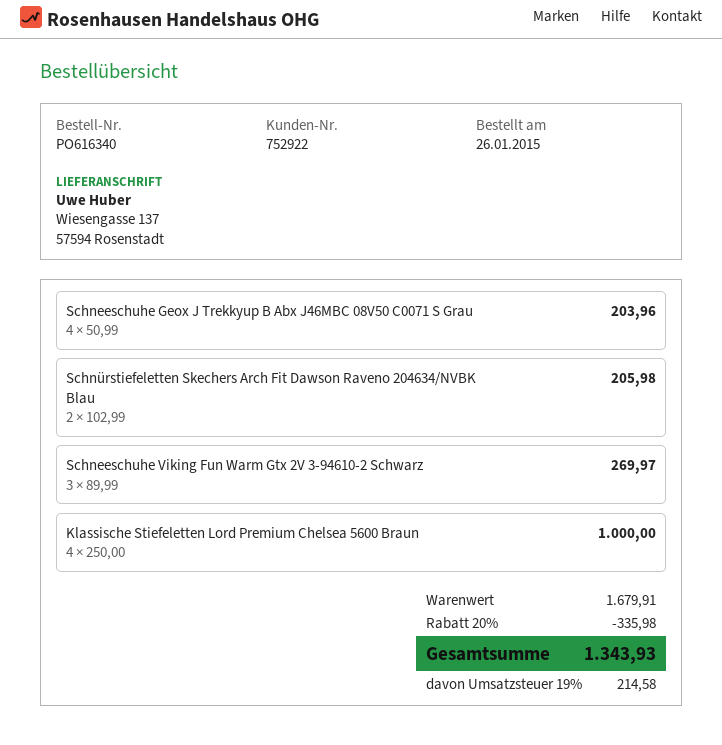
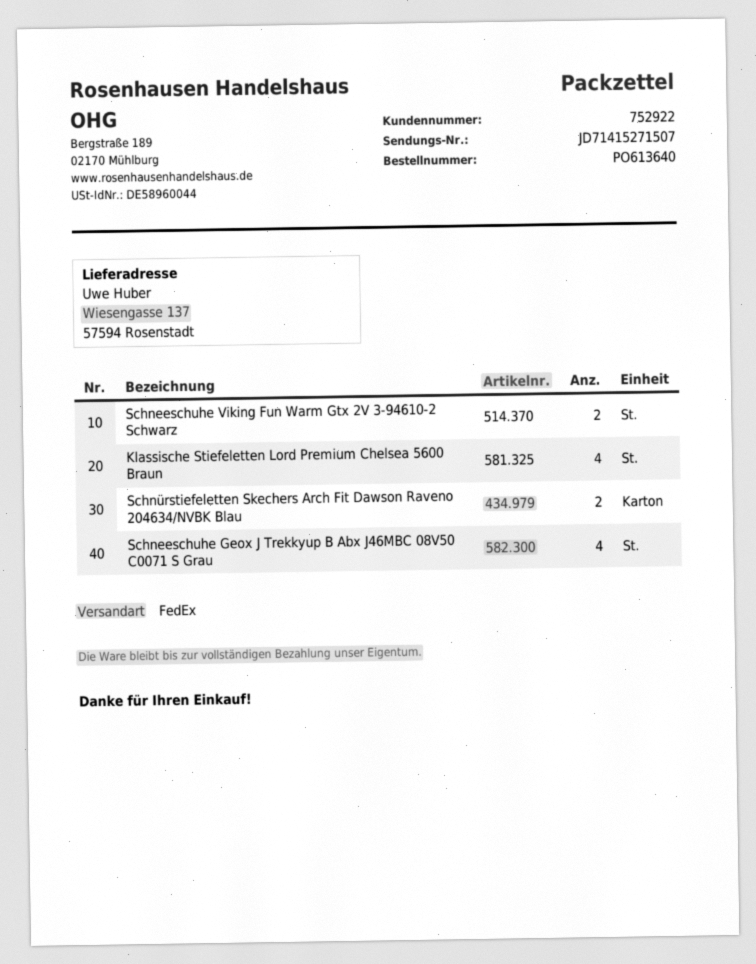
order number: PO616340 -> PO613640
Schneeschuhe Viking Fun Warm Gtx 2V 3-94610-2 Schwarz: 3 -> 2

